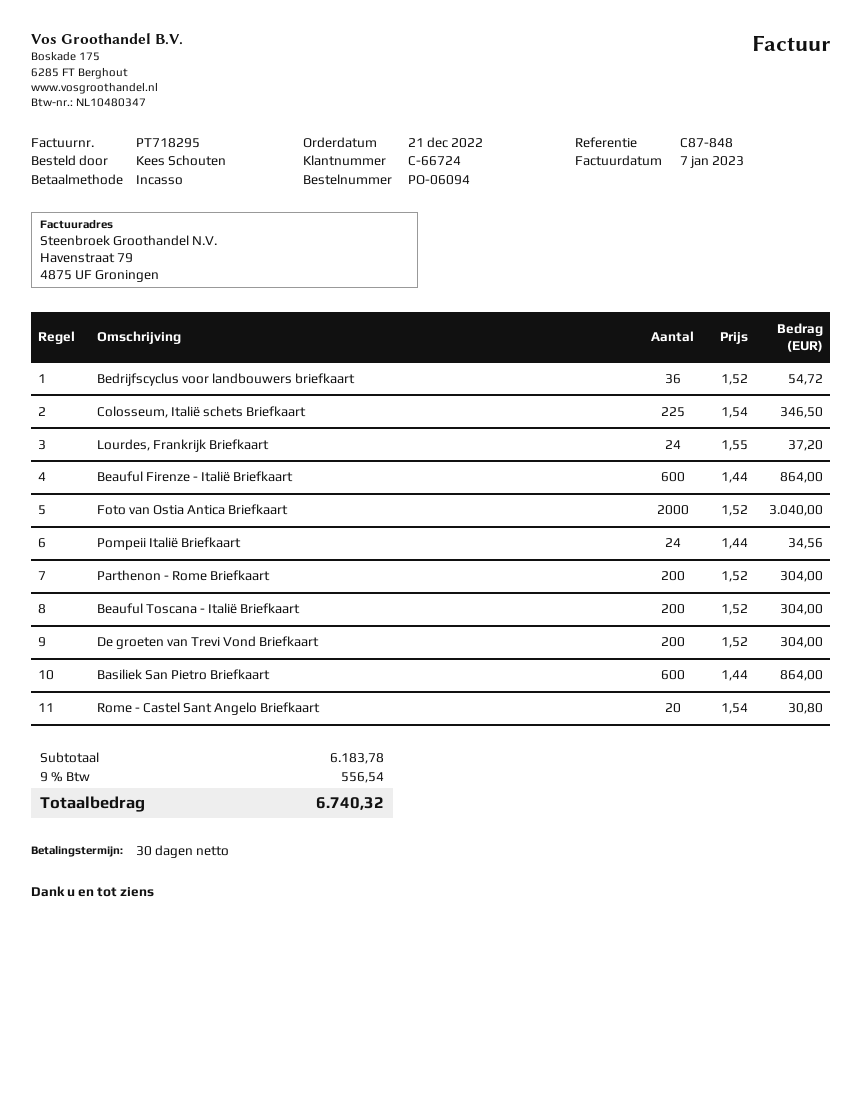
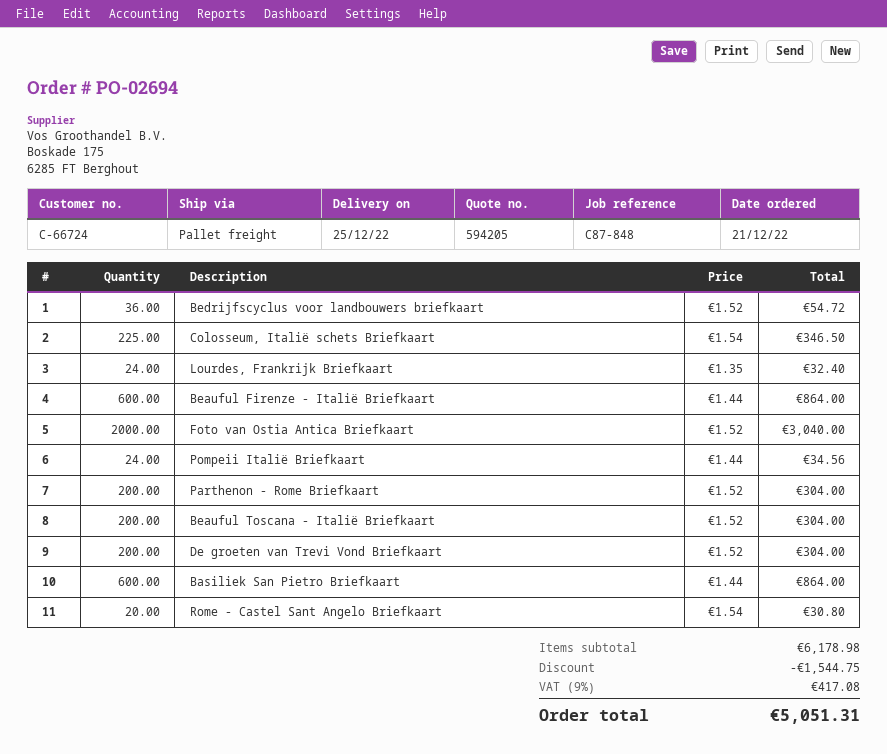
order number: PO-06094 -> PO-02694
Lourdes, Frankrijk Briefkaart: 24 x 1.55 = 37.20 -> 24 x 1.35 = 32.40
subtotal: 6183.78 -> 6178.98
discount: none -> 1544.75
tax: 9% = 556.54 -> 9% = 417.08
total: 6740.32 -> 5051.31

